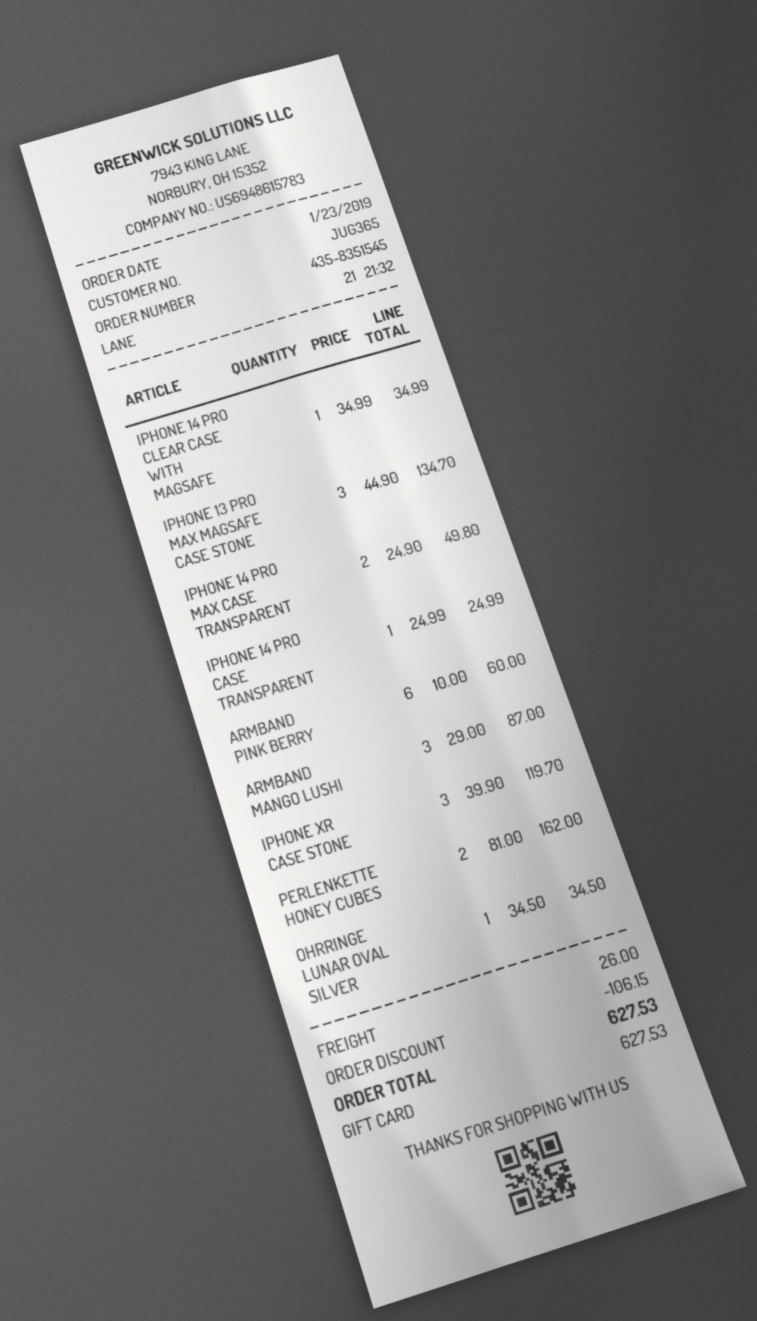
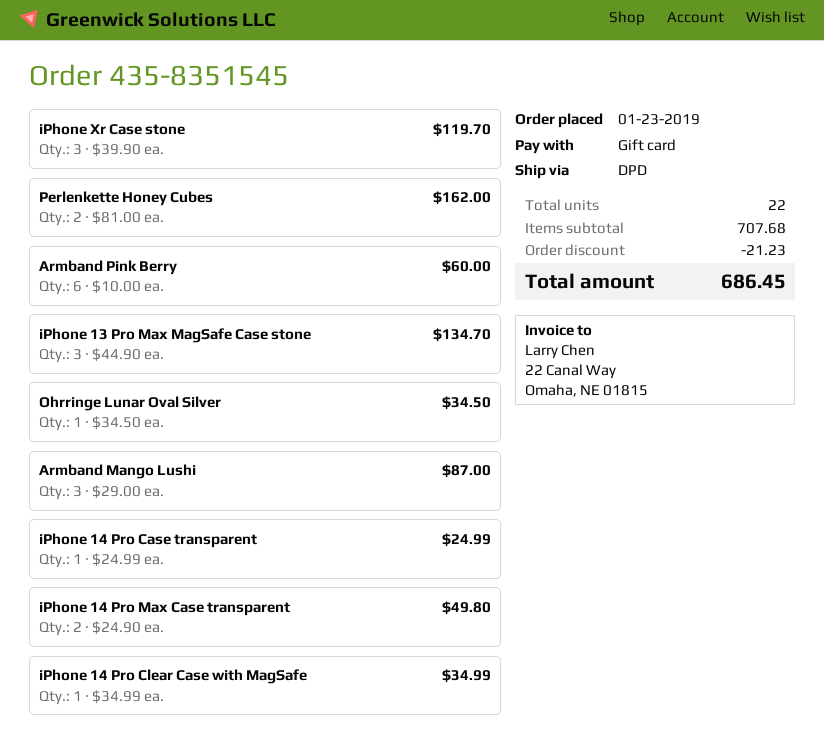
discount: 106.15 -> 21.23
shipping: 26.00 -> none
total: 627.53 -> 686.45

